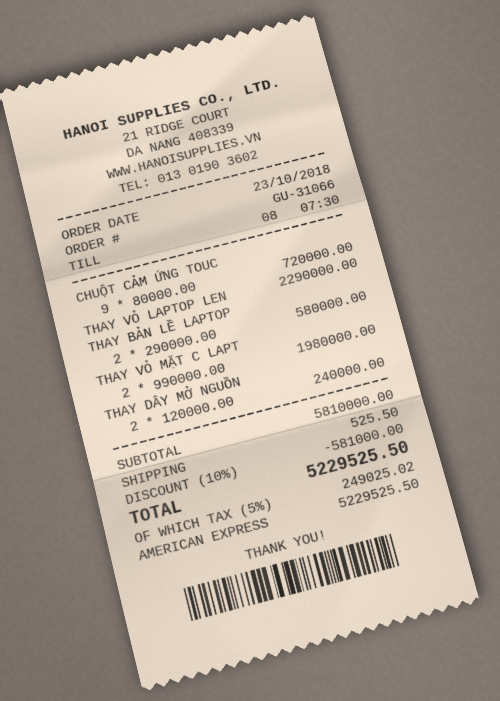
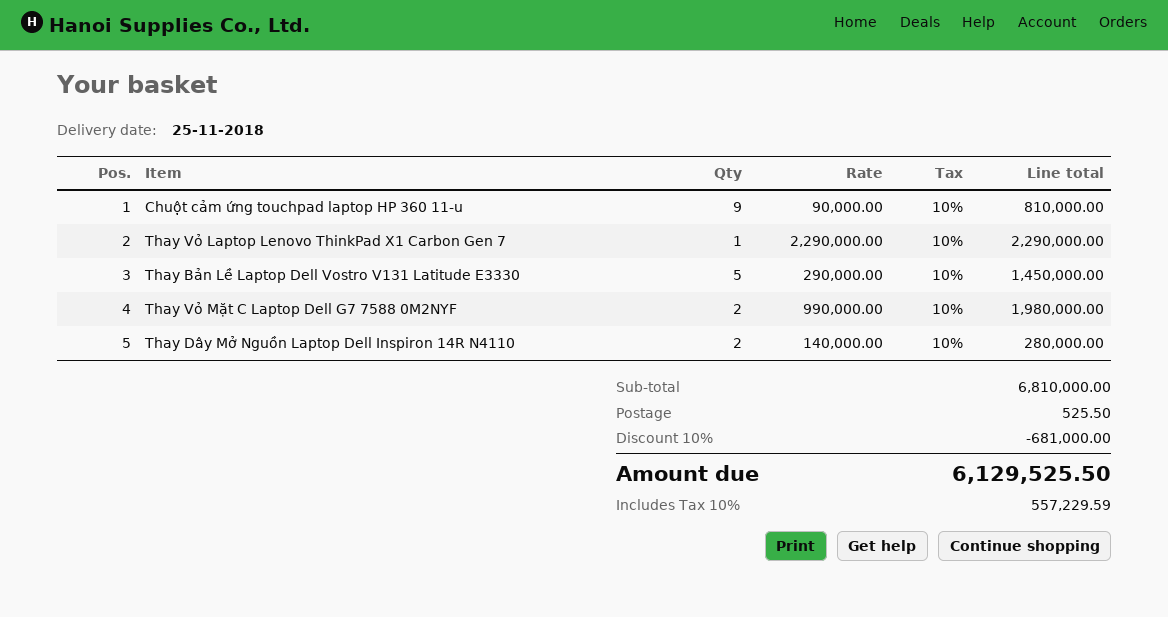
CHUỘT CẢM ỨNG TOUC: 9 x 80000.00 = 720000.00 -> 9 x 90000.00 = 810000.00
THAY BẢN LỀ LAPTOP: 2 x 290000.00 = 580000.00 -> 5 x 290000.00 = 1450000.00
THAY DÂY MỞ NGUỒN: 2 x 120000.00 = 240000.00 -> 2 x 140000.00 = 280000.00
subtotal: 5810000.00 -> 6810000.00
discount: 10% = 581000.00 -> 10% = 681000.00
tax: 5% = 249025.02 -> 10% = 557229.59
total: 5229525.50 -> 6129525.50

